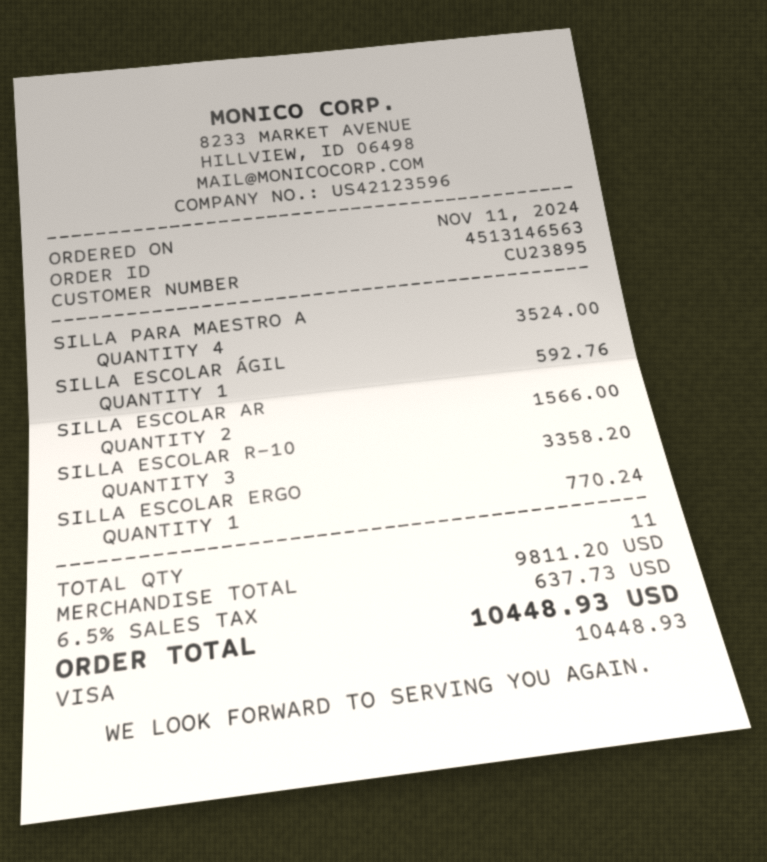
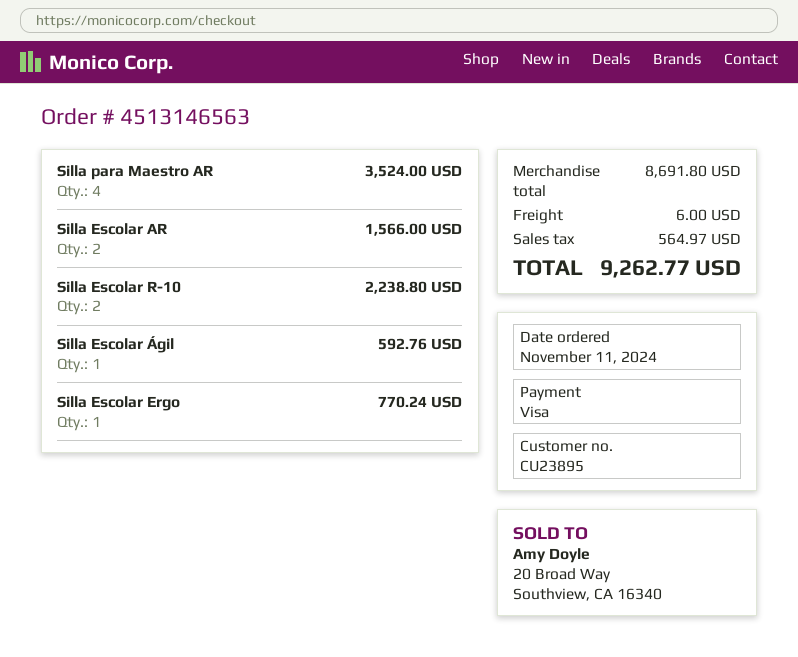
SILLA ESCOLAR R-10: 3 for 3358.20 -> 2 for 2238.80
subtotal: 9811.20 -> 8691.80
shipping: none -> 6.00
tax: 637.73 -> 564.97
total: 10448.93 -> 9262.77

